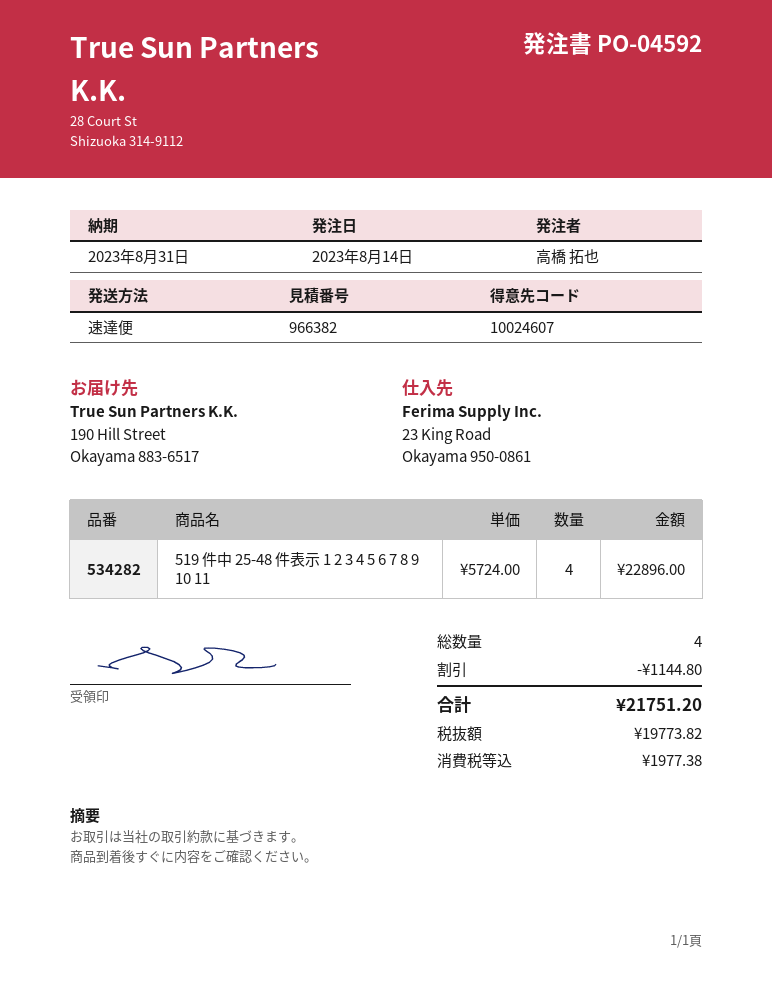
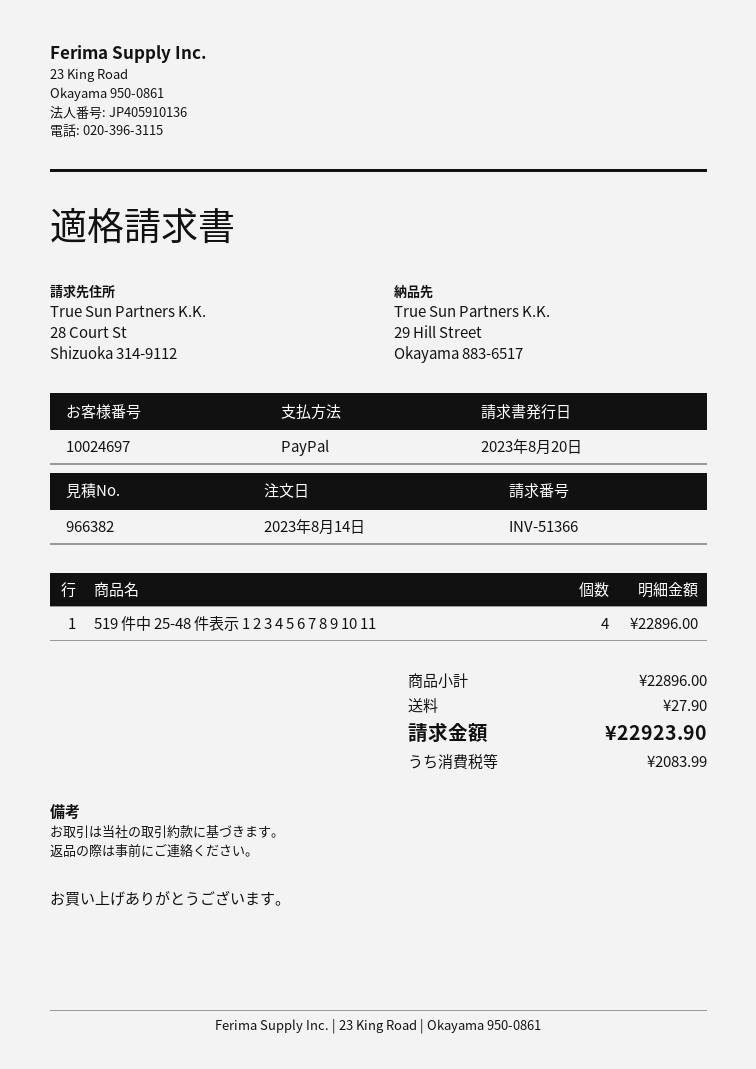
customer number: 10024607 -> 10024697
ship to: 190 Hill Street, Okayama 883-6517 -> 29 Hill Street, Okayama 883-6517
discount: 1144.80 -> none
shipping: none -> 27.90
tax: 1977.38 -> 2083.99
total: 21751.20 -> 22923.90

